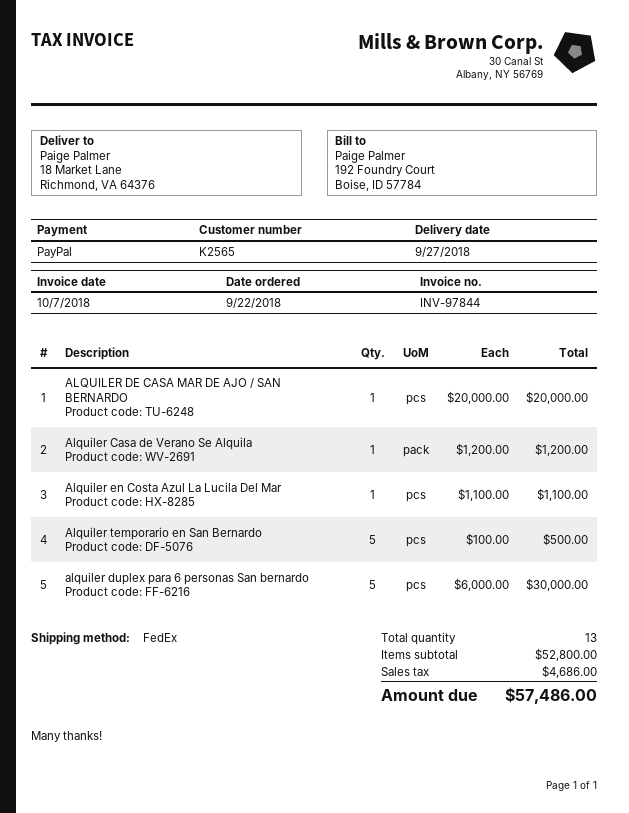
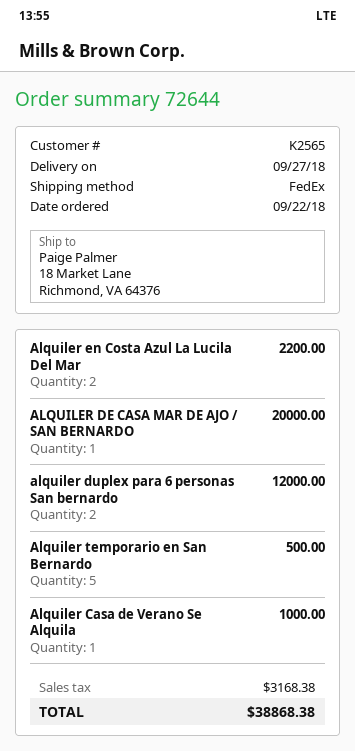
Alquiler Casa de Verano Se Alquila: 1 for 1200.00 -> 1 for 1000.00
Alquiler en Costa Azul La Lucila Del Mar: 1 for 1100.00 -> 2 for 2200.00
alquiler duplex para 6 personas San bernardo: 5 for 30000.00 -> 2 for 12000.00
tax: 4686.00 -> 3168.38
total: 57486.00 -> 38868.38

